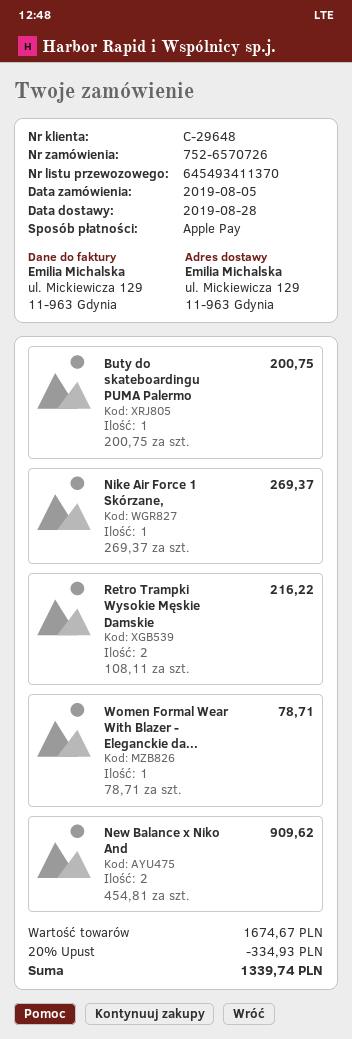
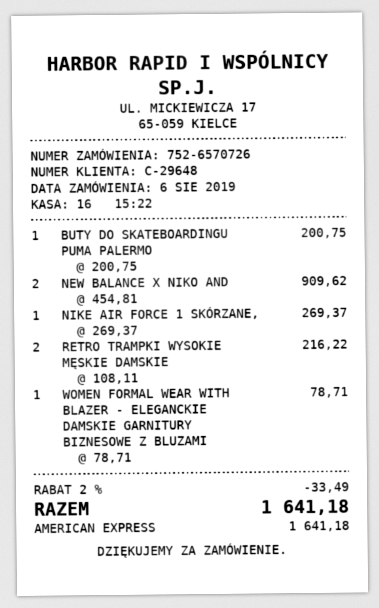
order date: 2019-08-05 -> 2019-08-06
payment method: Apple Pay -> American Express
discount: 20% = 334.93 -> 2% = 33.49
total: 1339.74 -> 1641.18

